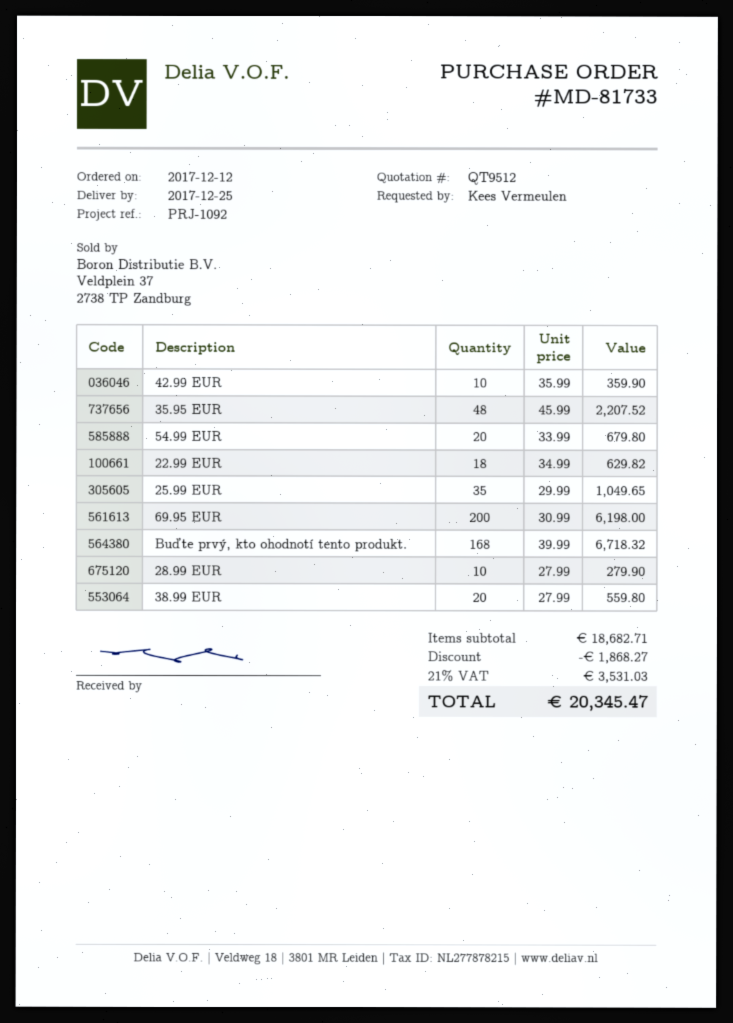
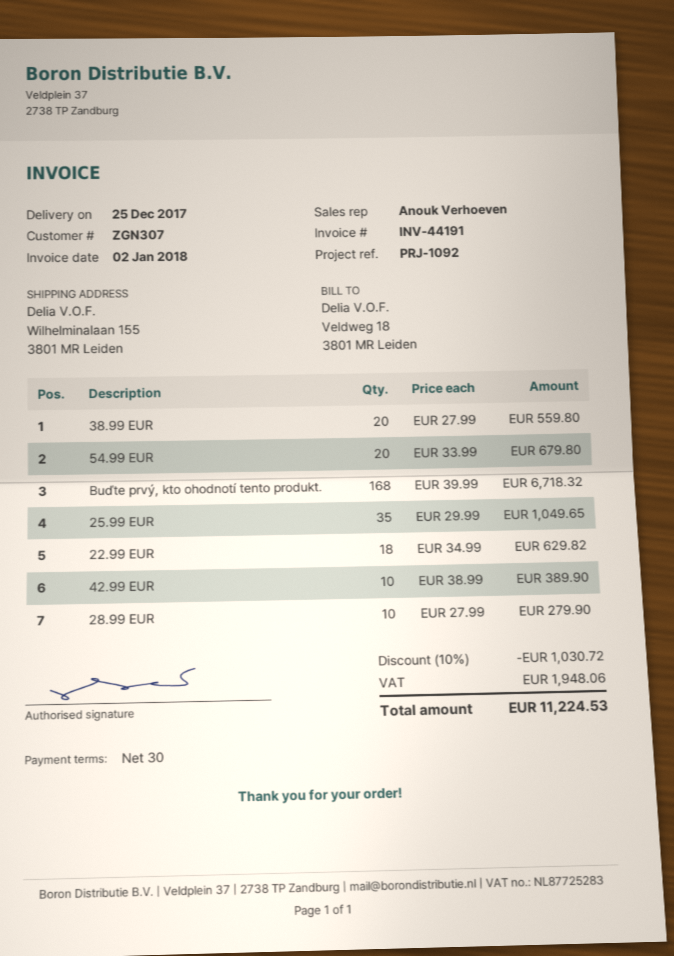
42.99 EUR: 10 x 35.99 = 359.90 -> 10 x 38.99 = 389.90
35.95 EUR: 48 x 45.99 = 2207.52 -> none
69.95 EUR: 200 x 30.99 = 6198.00 -> none
discount: 1868.27 -> 1030.72
tax: 3531.03 -> 1948.06
total: 20345.47 -> 11224.53

